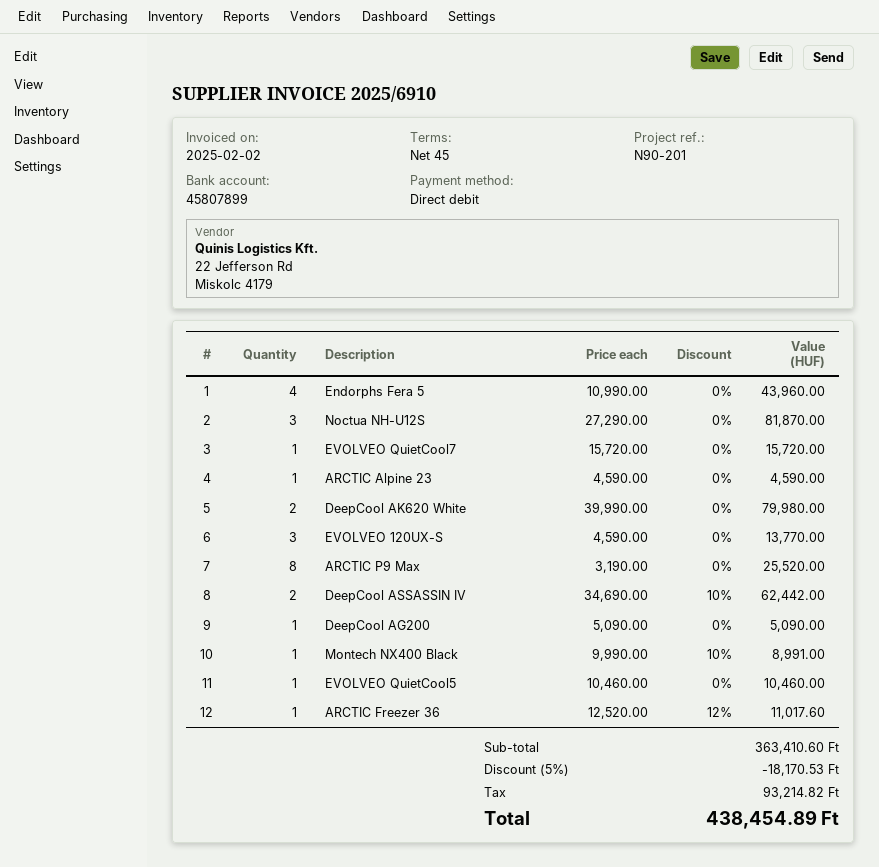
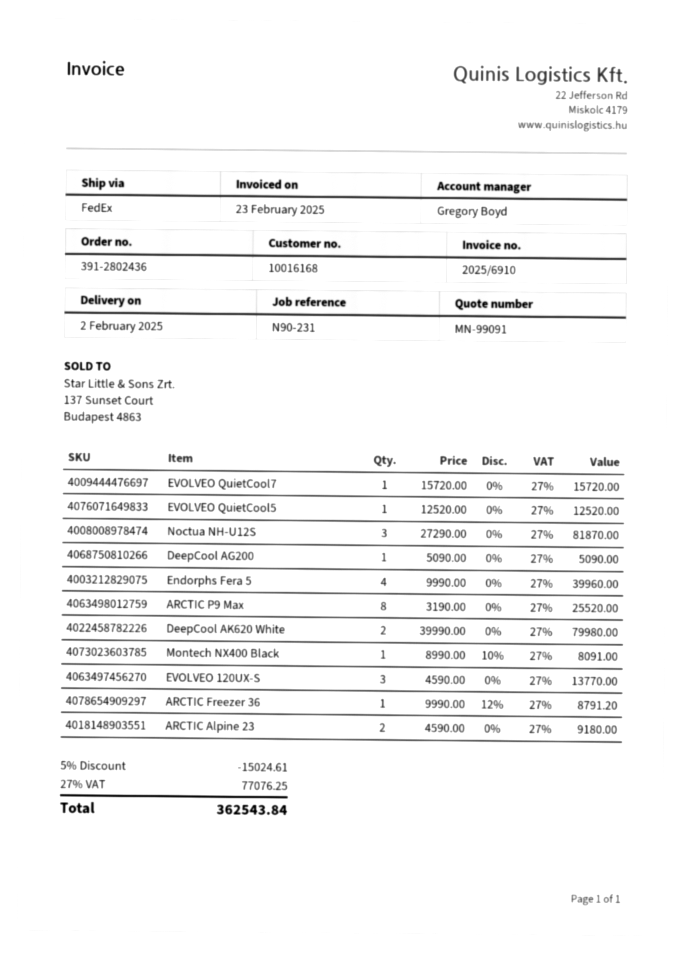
invoice date: 2025-02-02 -> 2025-02-23
reference: N90-201 -> N90-231
Endorphs Fera 5: 4 x 10990.00 = 43960.00 -> 4 x 9990.00 = 39960.00
ARCTIC Alpine 23: 1 x 4590.00 = 4590.00 -> 2 x 4590.00 = 9180.00
DeepCool ASSASSIN IV: 2 x 34690.00 - 10% = 62442.00 -> none
Montech NX400 Black: 1 x 9990.00 - 10% = 8991.00 -> 1 x 8990.00 - 10% = 8091.00
EVOLVEO QuietCool5: 1 x 10460.00 = 10460.00 -> 1 x 12520.00 = 12520.00
ARCTIC Freezer 36: 1 x 12520.00 - 12% = 11017.60 -> 1 x 9990.00 - 12% = 8791.20
discount: 5% = 18170.53 -> 5% = 15024.61
tax: 93214.82 -> 77076.25
total: 438454.89 -> 362543.84

